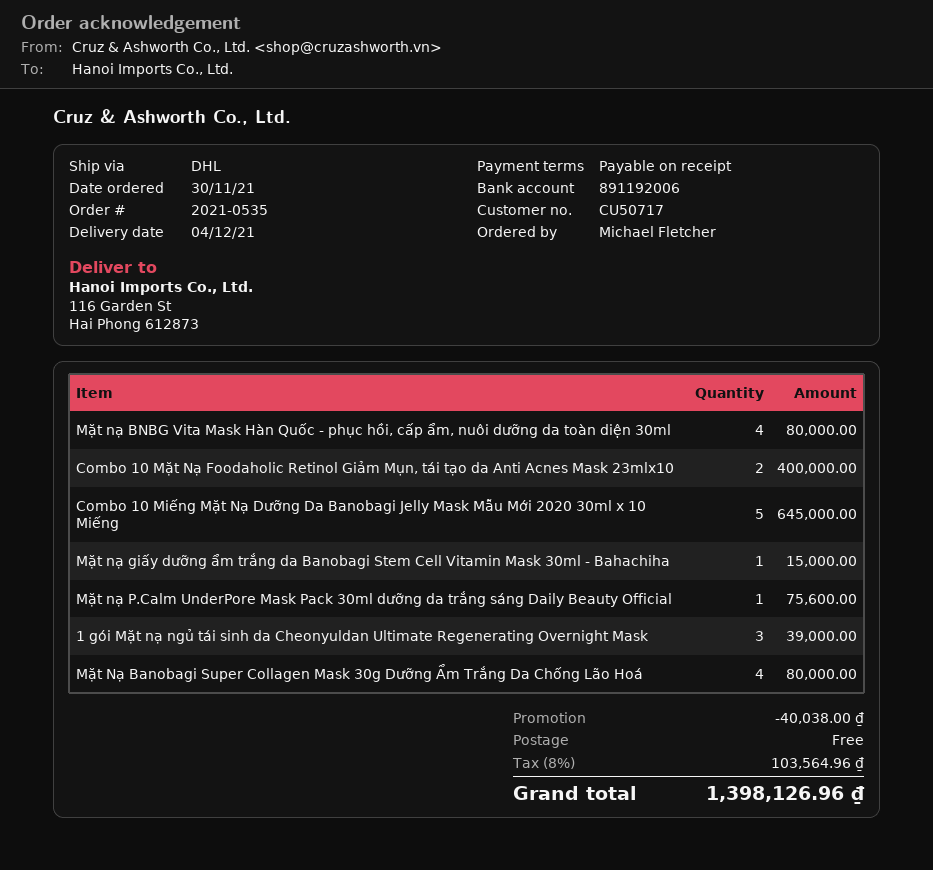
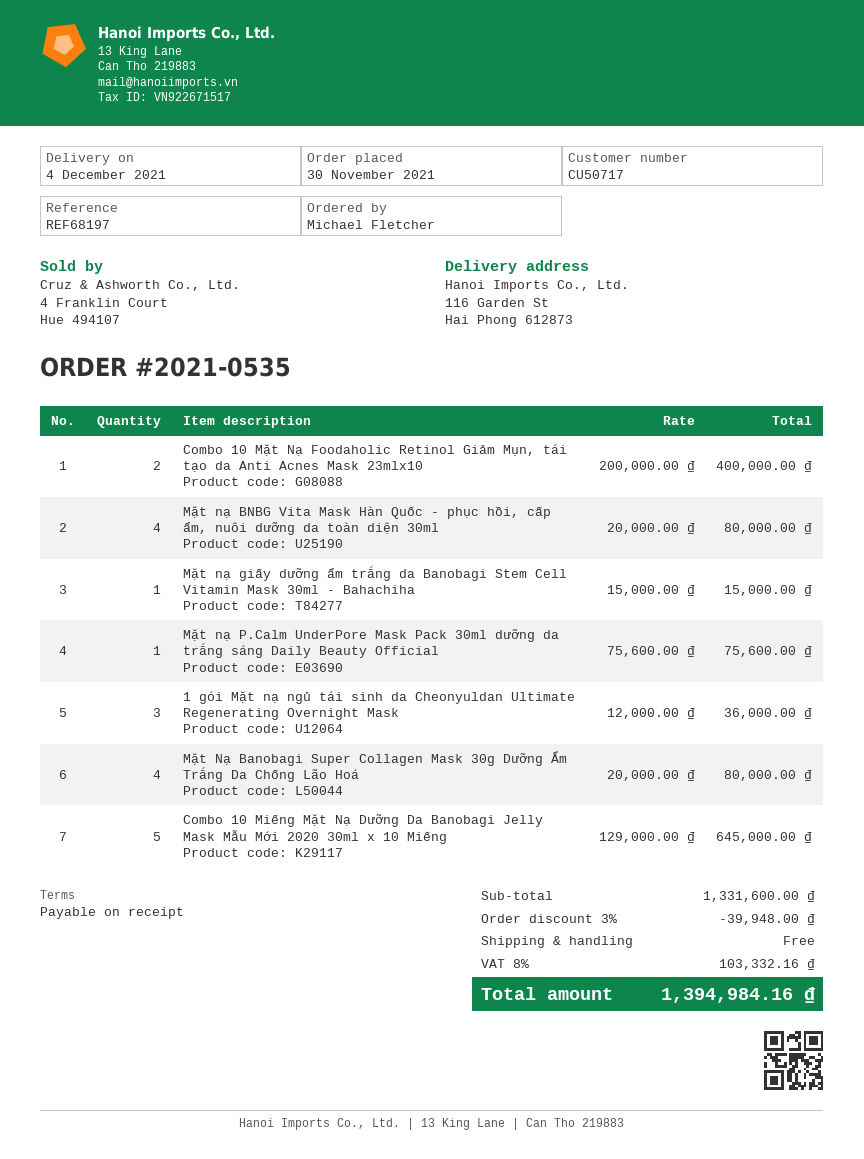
1 gói Mặt nạ ngủ tái sinh da Cheonyuldan Ultimate Regenerating Overnight Mask: 3 for 39000.00 -> 3 for 36000.00
discount: 40038.00 -> 39948.00
tax: 8% = 103564.96 -> 8% = 103332.16
total: 1398126.96 -> 1394984.16

